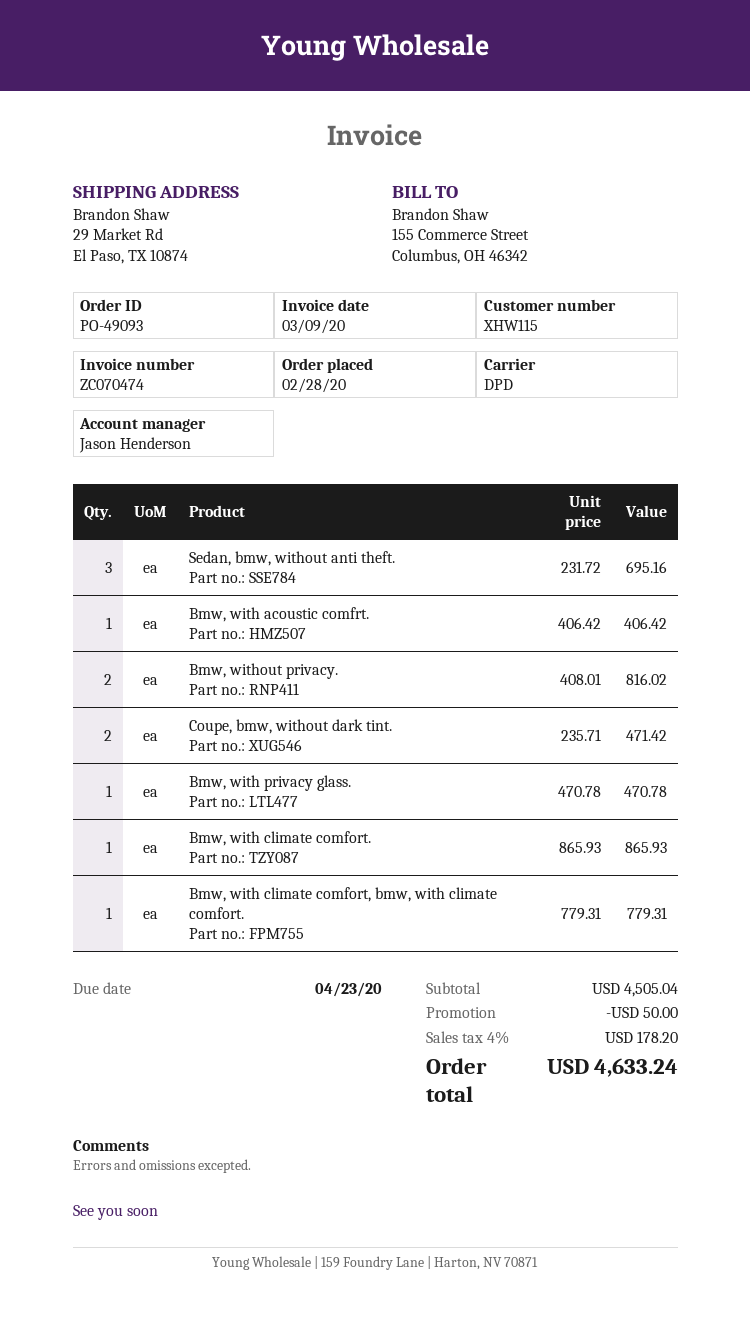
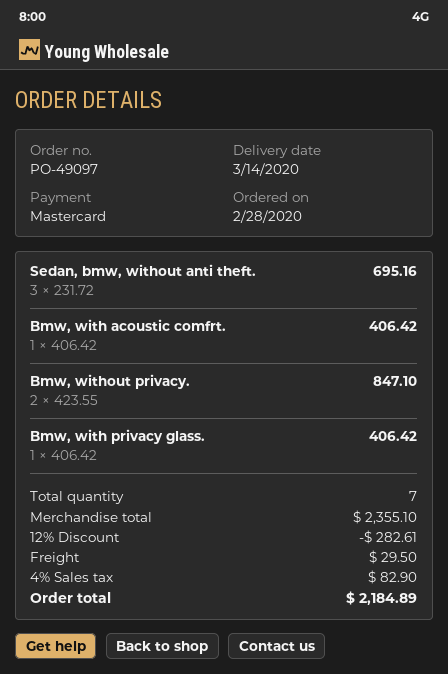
order number: PO-49093 -> PO-49097
Bmw, without privacy.: 2 x 408.01 = 816.02 -> 2 x 423.55 = 847.10
Coupe, bmw, without dark tint.: 2 x 235.71 = 471.42 -> none
Bmw, with privacy glass.: 1 x 470.78 = 470.78 -> 1 x 406.42 = 406.42
Bmw, with climate comfort.: 1 x 865.93 = 865.93 -> none
Bmw, with climate comfort, bmw, with climate comfort.: 1 x 779.31 = 779.31 -> none
subtotal: 4505.04 -> 2355.10
discount: 50.00 -> 282.61
shipping: none -> 29.50
tax: 4% = 178.20 -> 4% = 82.90
total: 4633.24 -> 2184.89

